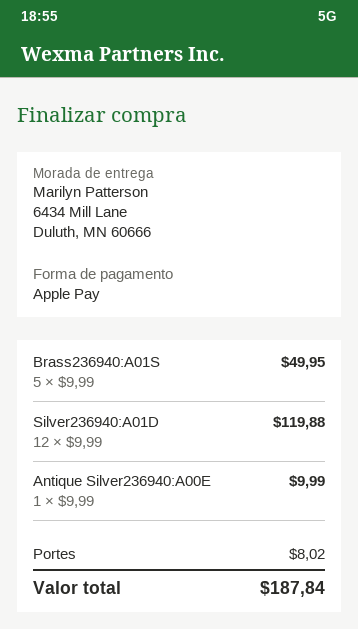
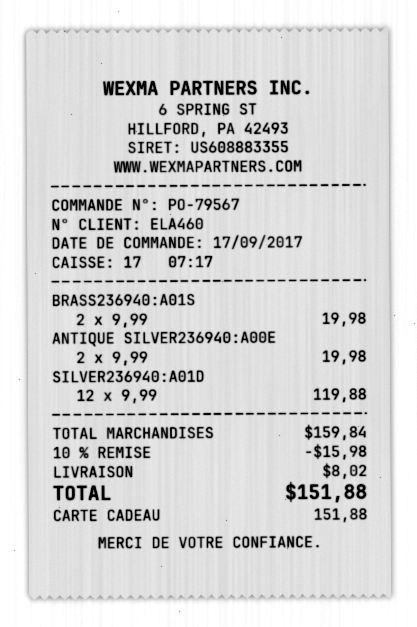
payment method: Apple Pay -> gift card
Brass236940:A01S: 5 x 9.99 = 49.95 -> 2 x 9.99 = 19.98
Antique Silver236940:A00E: 1 x 9.99 = 9.99 -> 2 x 9.99 = 19.98
discount: none -> 10% = 15.98
total: 187.84 -> 151.88

